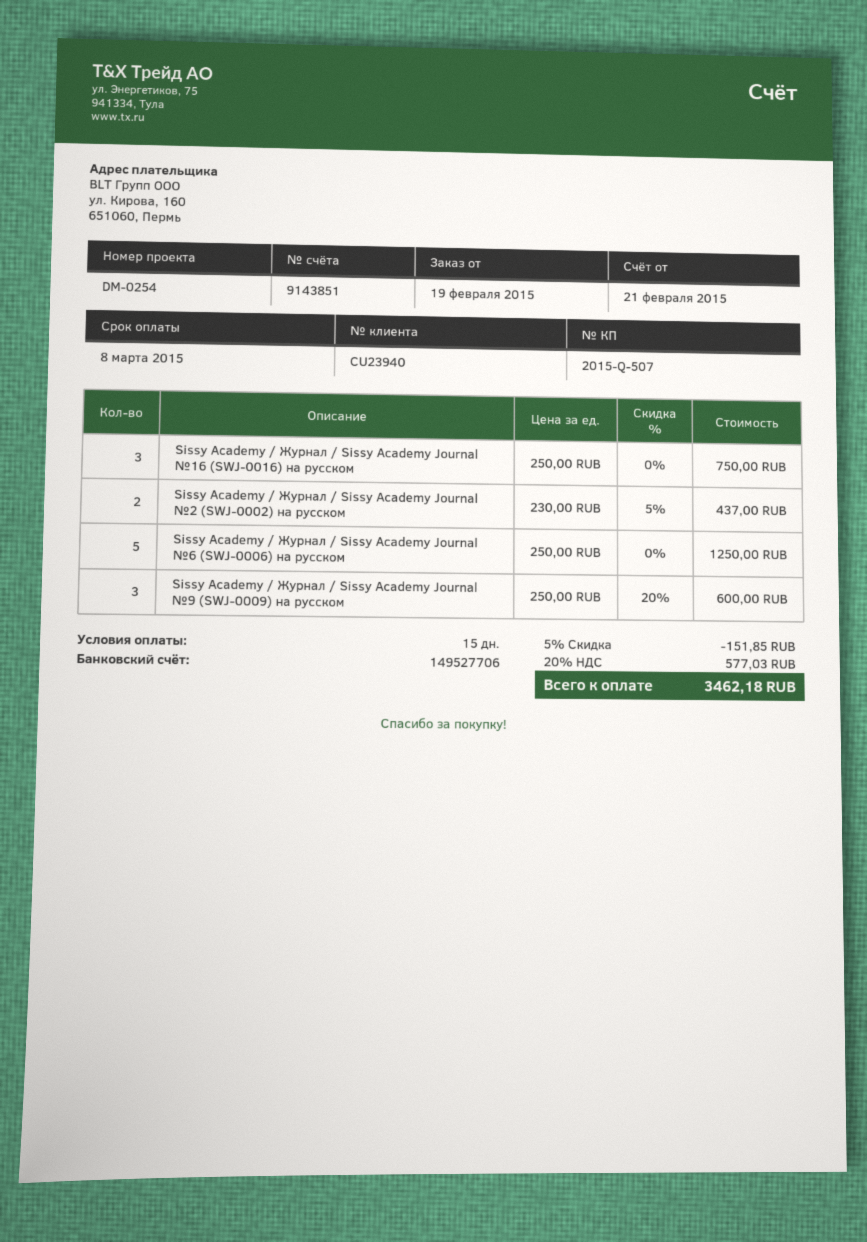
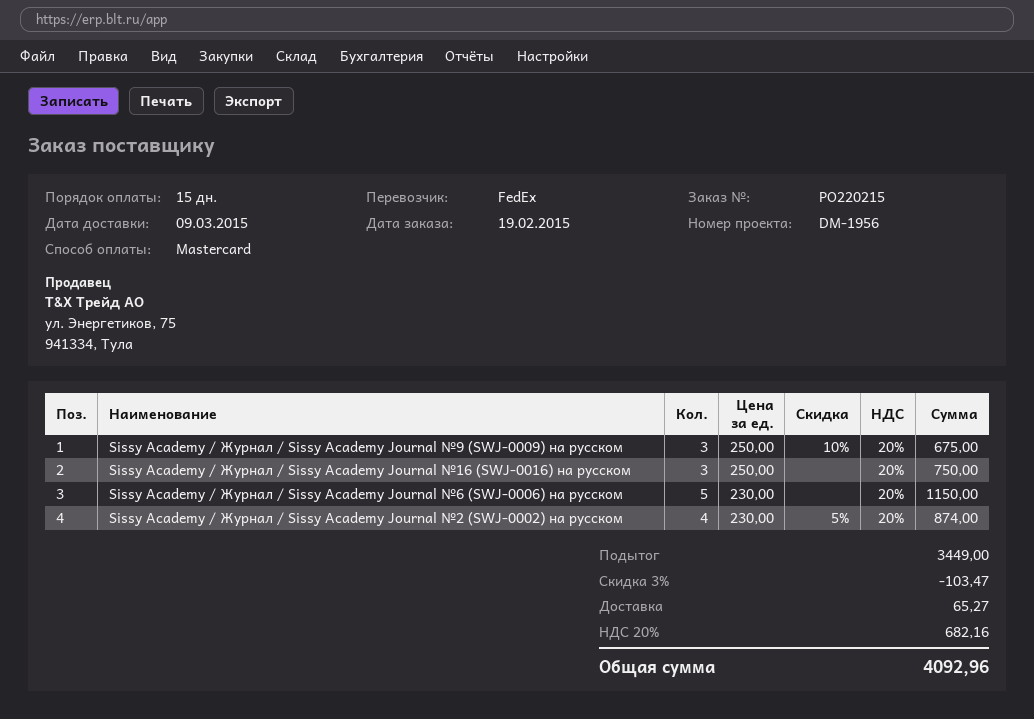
reference: DM-0254 -> DM-1956
Sissy Academy / Журнал / Sissy Academy Journal №2 (SWJ-0002) на русском: 2 x 230.00 - 5% = 437.00 -> 4 x 230.00 - 5% = 874.00
Sissy Academy / Журнал / Sissy Academy Journal №6 (SWJ-0006) на русском: 5 x 250.00 = 1250.00 -> 5 x 230.00 = 1150.00
Sissy Academy / Журнал / Sissy Academy Journal №9 (SWJ-0009) на русском: 3 x 250.00 - 20% = 600.00 -> 3 x 250.00 - 10% = 675.00
discount: 5% = 151.85 -> 3% = 103.47
shipping: none -> 65.27
tax: 20% = 577.03 -> 20% = 682.16
total: 3462.18 -> 4092.96

